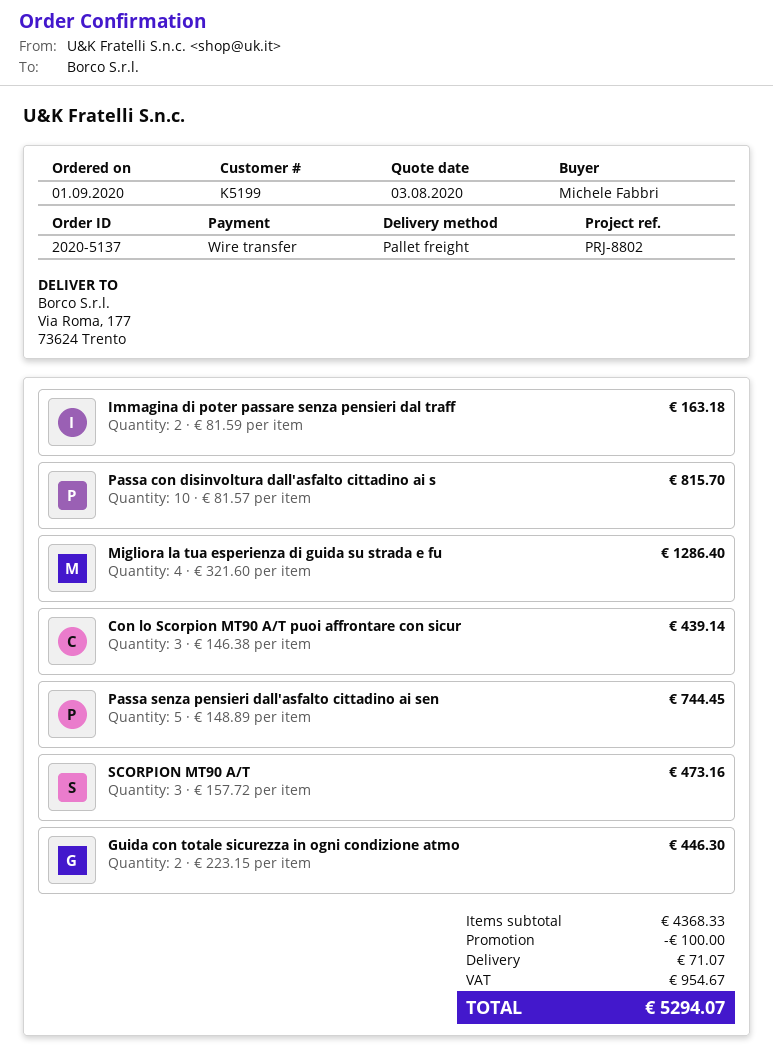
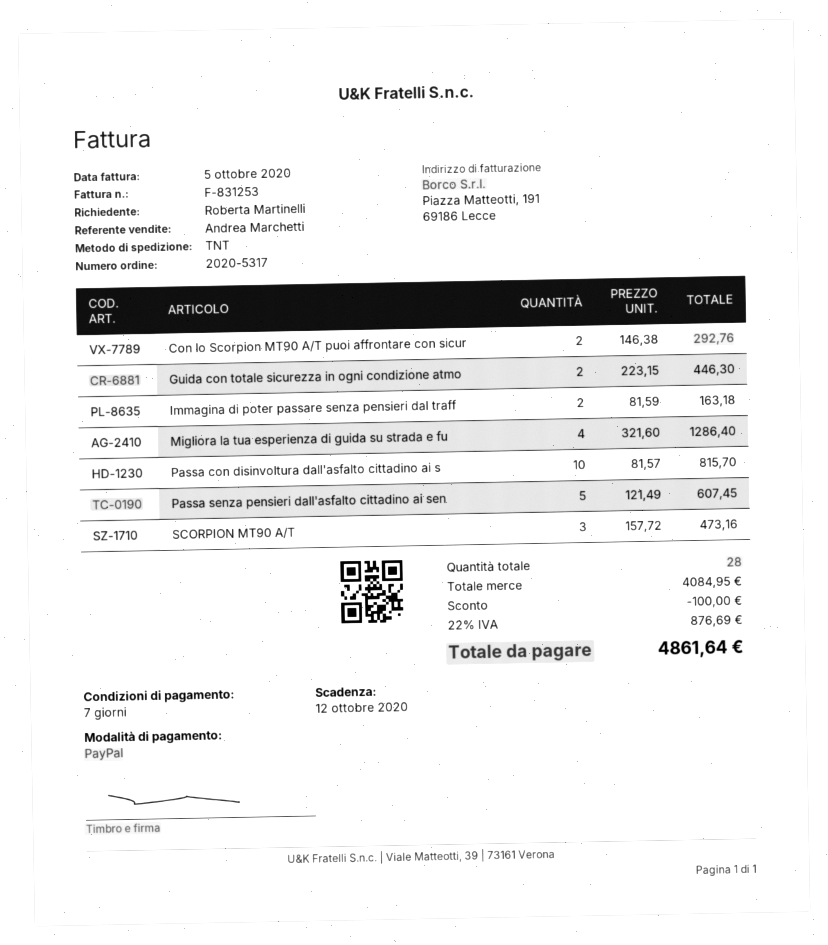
order number: 2020-5137 -> 2020-5317
ordered by: Michele Fabbri -> Roberta Martinelli
payment method: bank transfer -> PayPal
shipping method: pallet freight -> TNT
Con lo Scorpion MT90 A/T puoi affrontare con sicur: 3 x 146.38 = 439.14 -> 2 x 146.38 = 292.76
Passa senza pensieri dall'asfalto cittadino ai sen: 5 x 148.89 = 744.45 -> 5 x 121.49 = 607.45
subtotal: 4368.33 -> 4084.95
shipping: 71.07 -> none
tax: 954.67 -> 876.69
total: 5294.07 -> 4861.64

